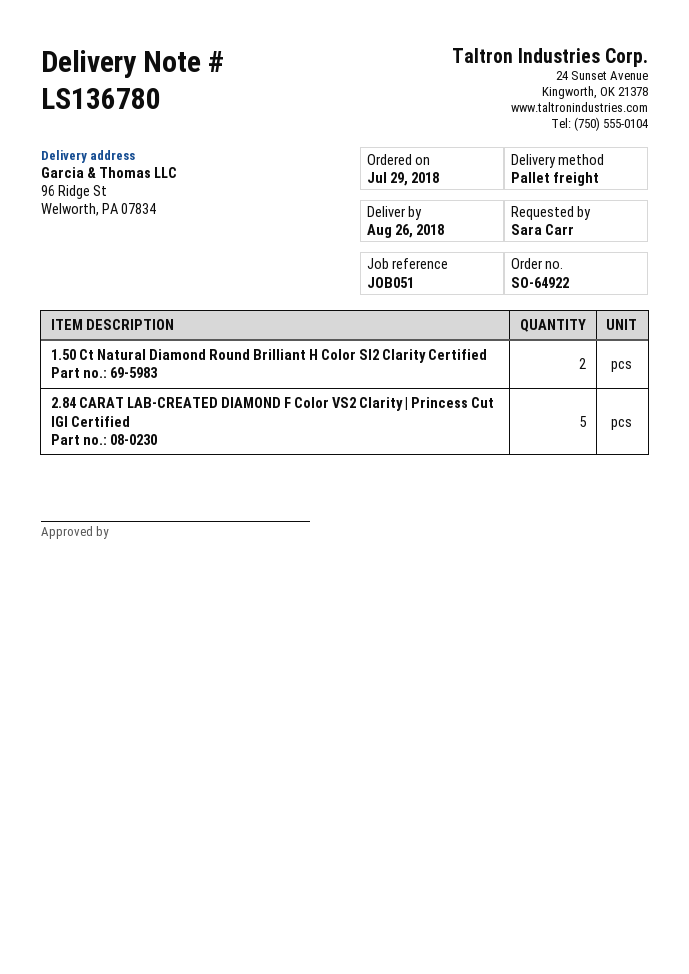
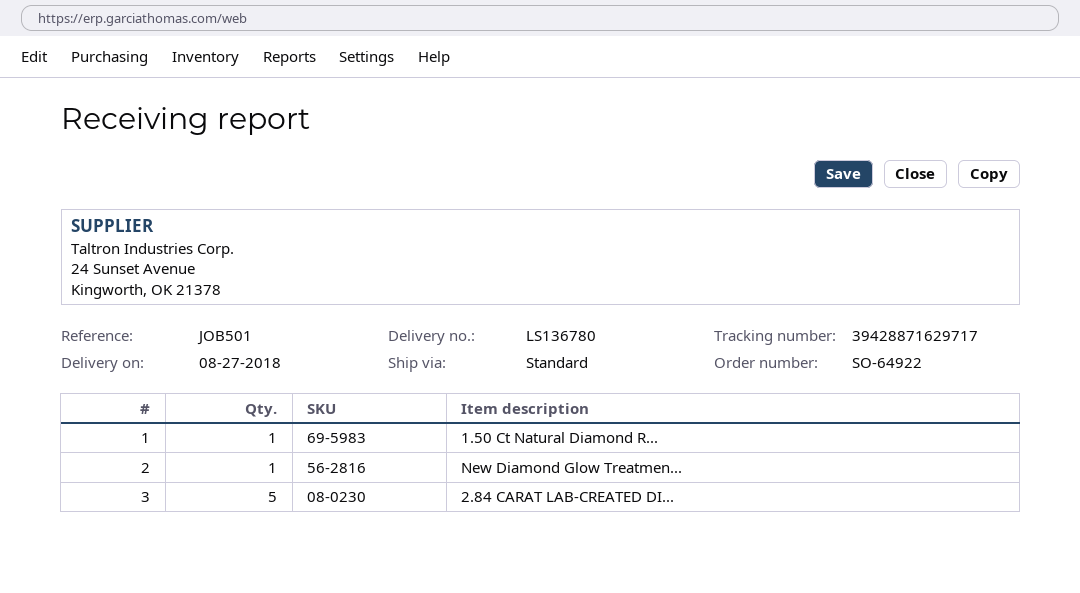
delivery date: 2018-08-26 -> 2018-08-27
reference: JOB051 -> JOB501
shipping method: pallet freight -> standard
1.50 Ct Natural Diamond Round Brilliant H Color SI2 Clarity Certified: 2 -> 1
New Diamond Glow Treatmen...: none -> 1

